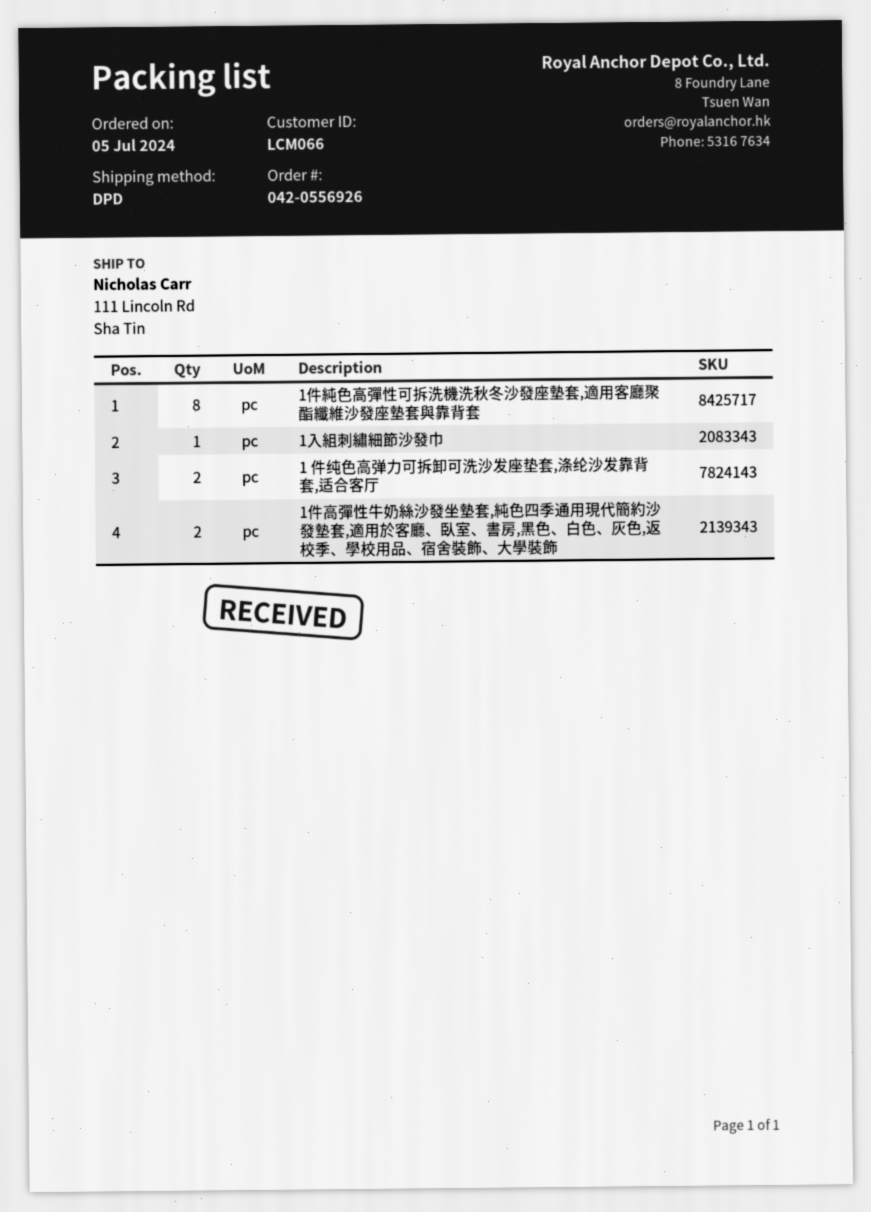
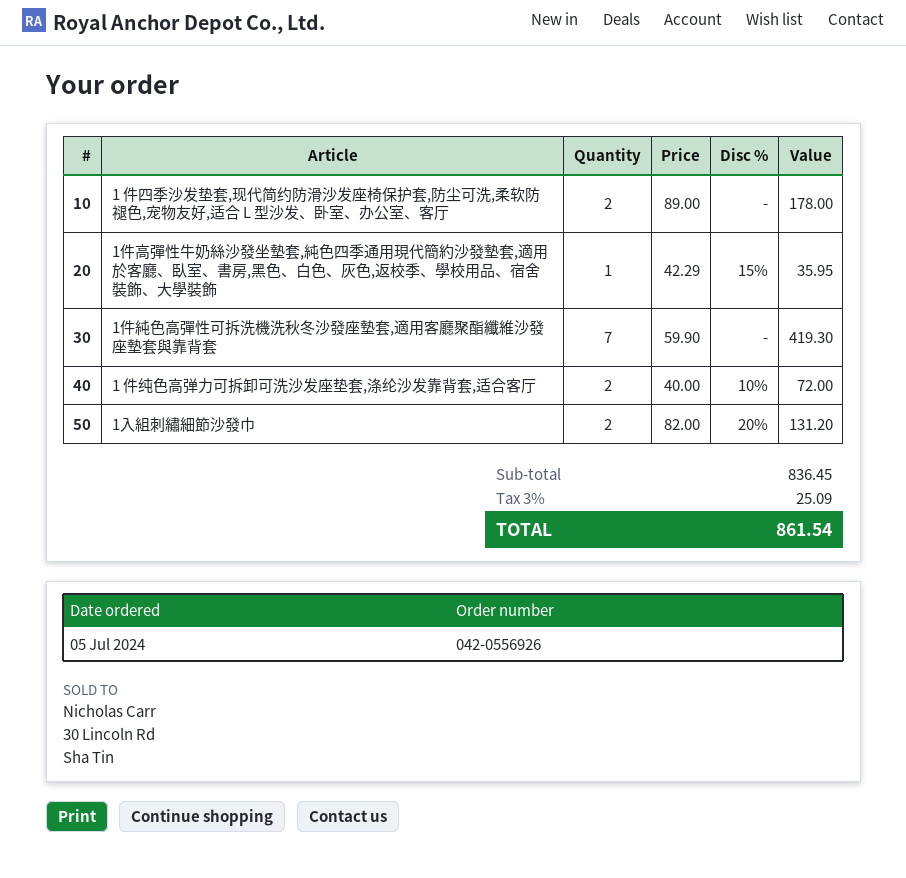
1件純色高彈性可拆洗機洗秋冬沙發座墊套,適用客廳聚酯纖維沙發座墊套與靠背套: 8 -> 7
1入組刺繡細節沙發巾: 1 -> 2
1件高彈性牛奶絲沙發坐墊套,純色四季通用現代簡約沙發墊套,適用於客廳、臥室、書房,黑色、白色、灰色,返校季、學校用品、宿舍裝飾、大學裝飾: 2 -> 1
1 件四季沙发垫套,现代简约防滑沙发座椅保护套,防尘可洗,柔软防褪色,宠物友好,适合 L 型沙发、卧室、办公室、客厅: none -> 2

